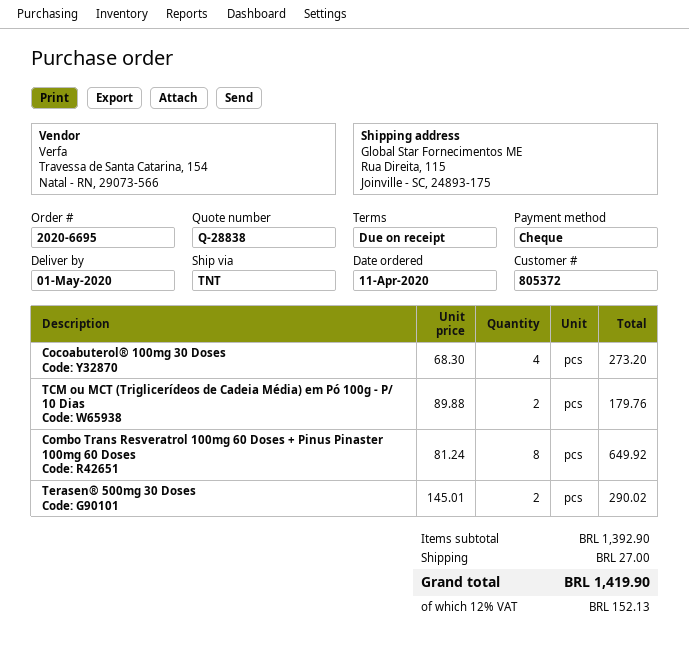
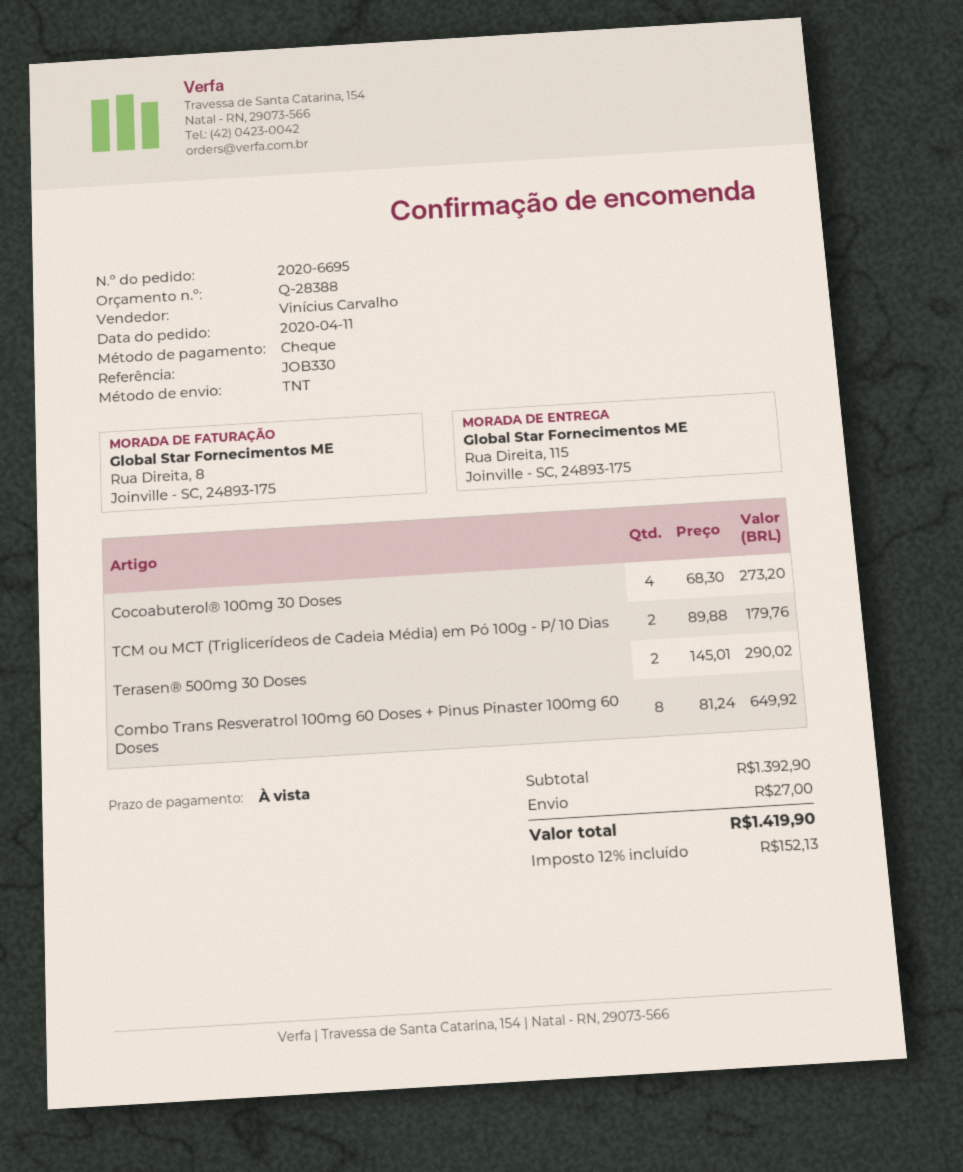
quote number: Q-28838 -> Q-28388

